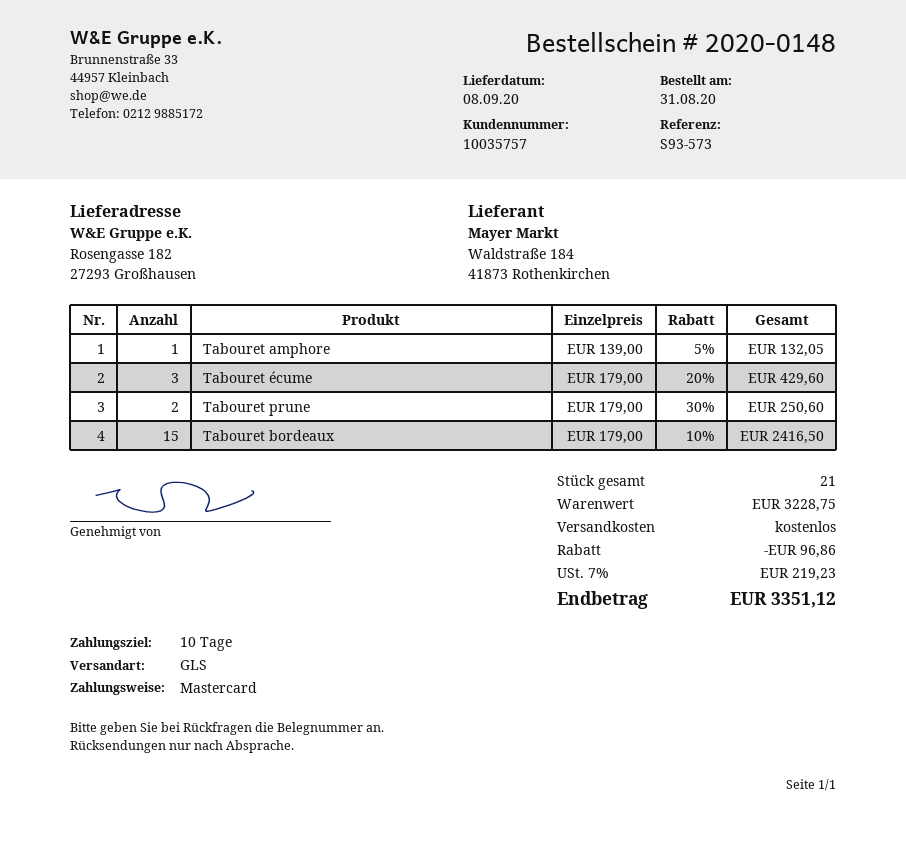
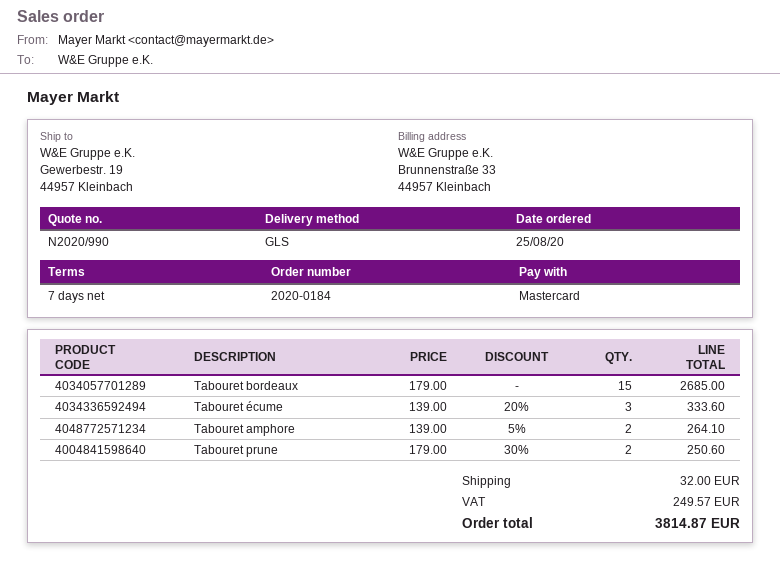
order number: 2020-0148 -> 2020-0184
order date: 2020-08-31 -> 2020-08-25
payment terms: 10 days -> 7 days
ship to: Rosengasse 182, 27293 Großhausen -> Gewerbestr. 19, 44957 Kleinbach
Tabouret amphore: 1 x 139.00 - 5% = 132.05 -> 2 x 139.00 - 5% = 264.10
Tabouret écume: 3 x 179.00 - 20% = 429.60 -> 3 x 139.00 - 20% = 333.60
Tabouret bordeaux: 15 x 179.00 - 10% = 2416.50 -> 15 x 179.00 = 2685.00
discount: 96.86 -> none
shipping: 0.00 -> 32.00
tax: 219.23 -> 249.57
total: 3351.12 -> 3814.87

